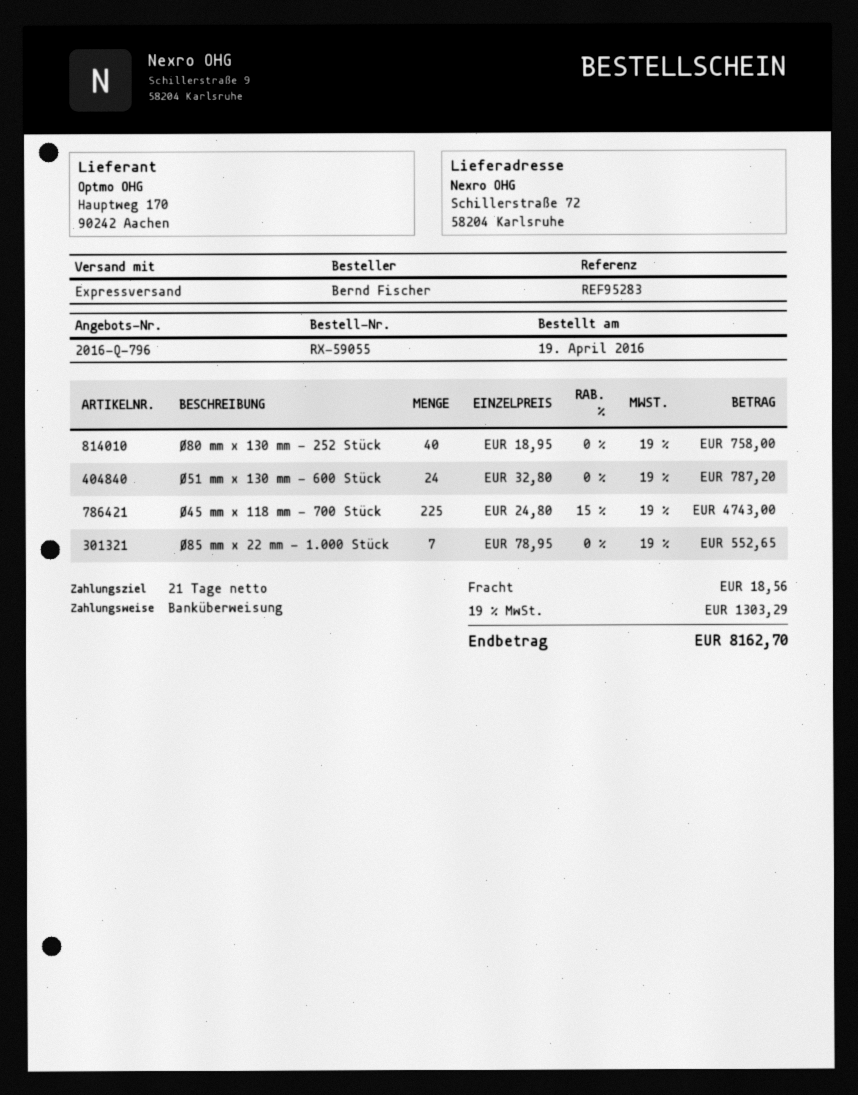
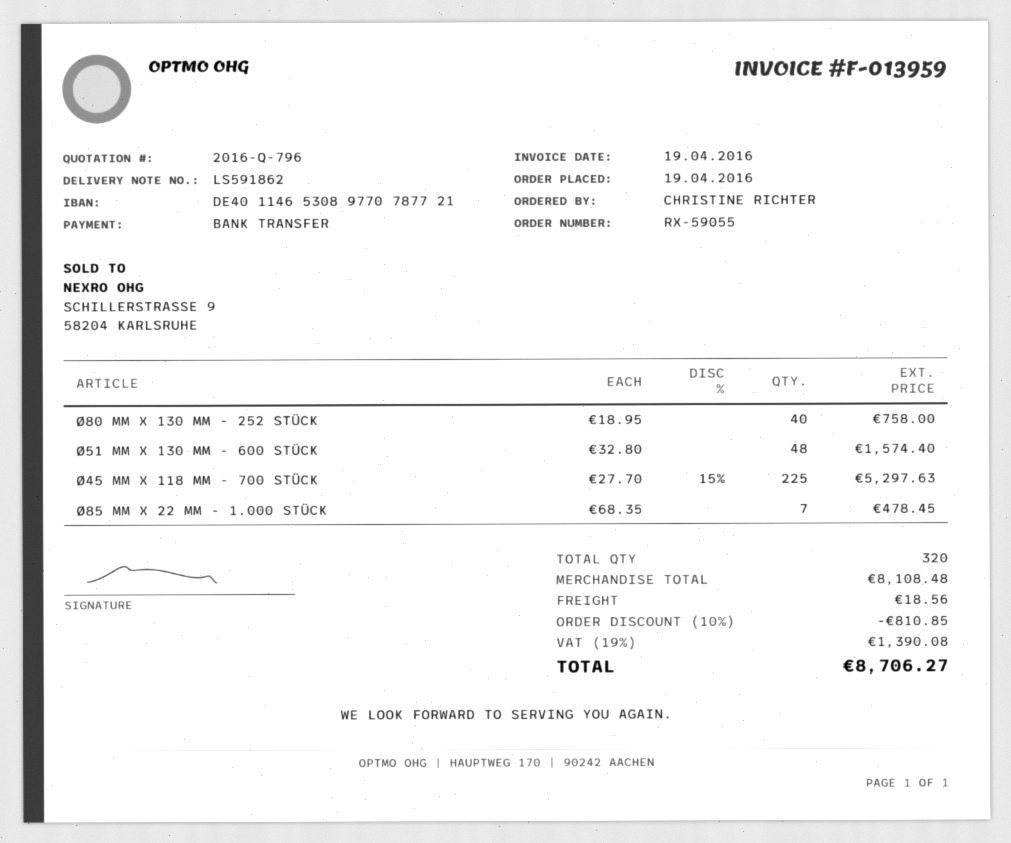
ordered by: Bernd Fischer -> CHRISTINE RICHTER
Ø51 mm x 130 mm - 600 Stück: 24 x 32.80 = 787.20 -> 48 x 32.80 = 1574.40
Ø45 mm x 118 mm - 700 Stück: 225 x 24.80 - 15% = 4743.00 -> 225 x 27.70 - 15% = 5297.63
Ø85 mm x 22 mm - 1.000 Stück: 7 x 78.95 = 552.65 -> 7 x 68.35 = 478.45
discount: none -> 10% = 810.85
tax: 19% = 1303.29 -> 19% = 1390.08
total: 8162.70 -> 8706.27

